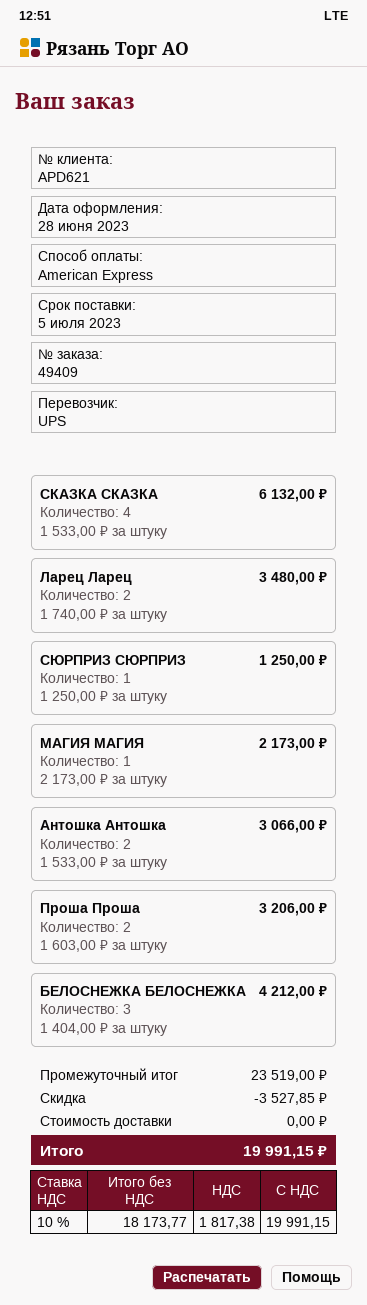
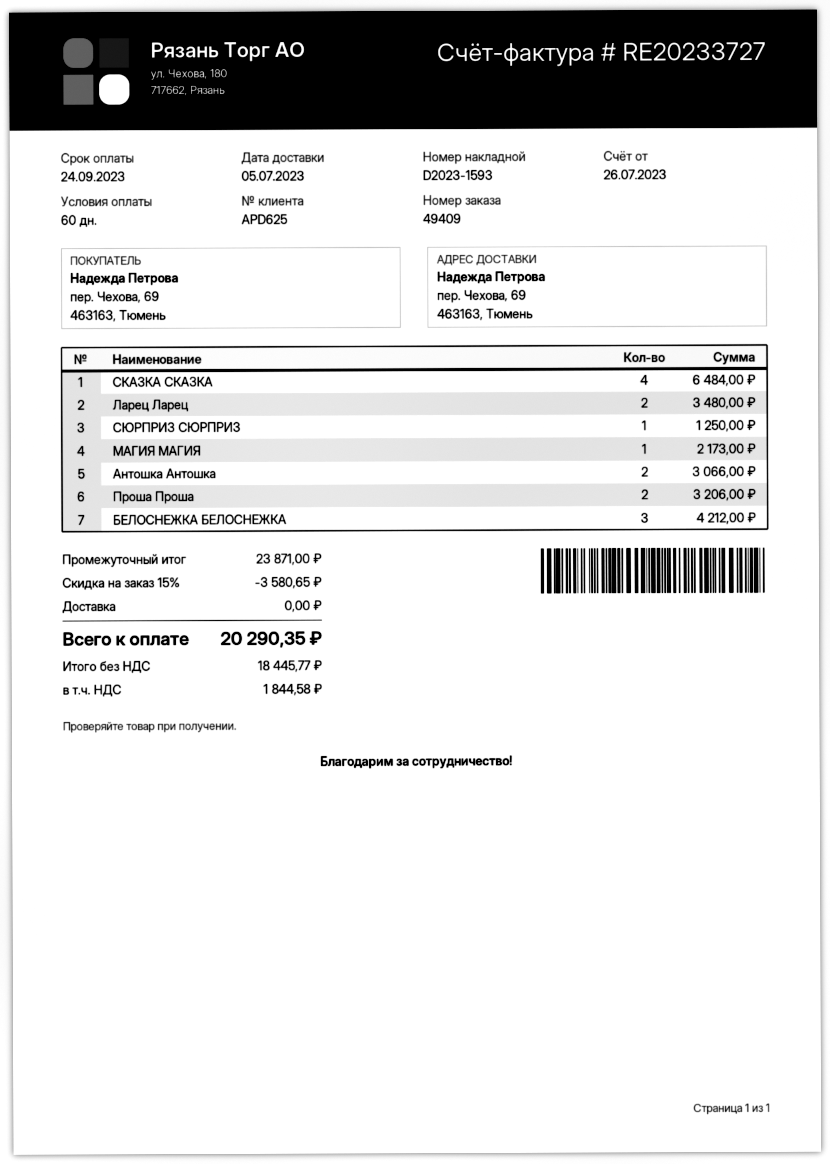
customer number: APD621 -> APD625
СКАЗКА СКАЗКА: 4 for 6132.00 -> 4 for 6484.00
subtotal: 23519.00 -> 23871.00
discount: 3527.85 -> 3580.65
net: 18173.77 -> 18445.77
tax: 1817.38 -> 1844.58
total: 19991.15 -> 20290.35

